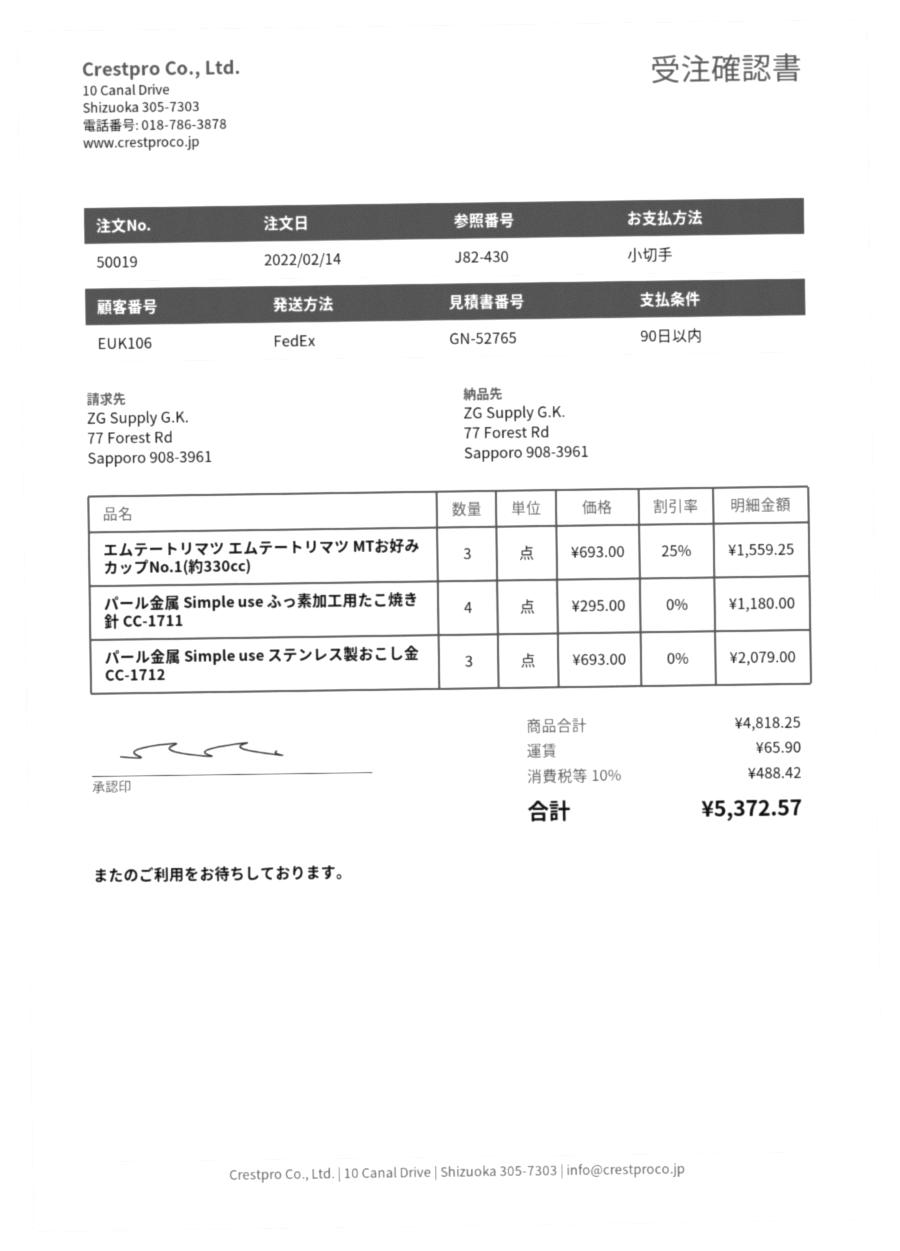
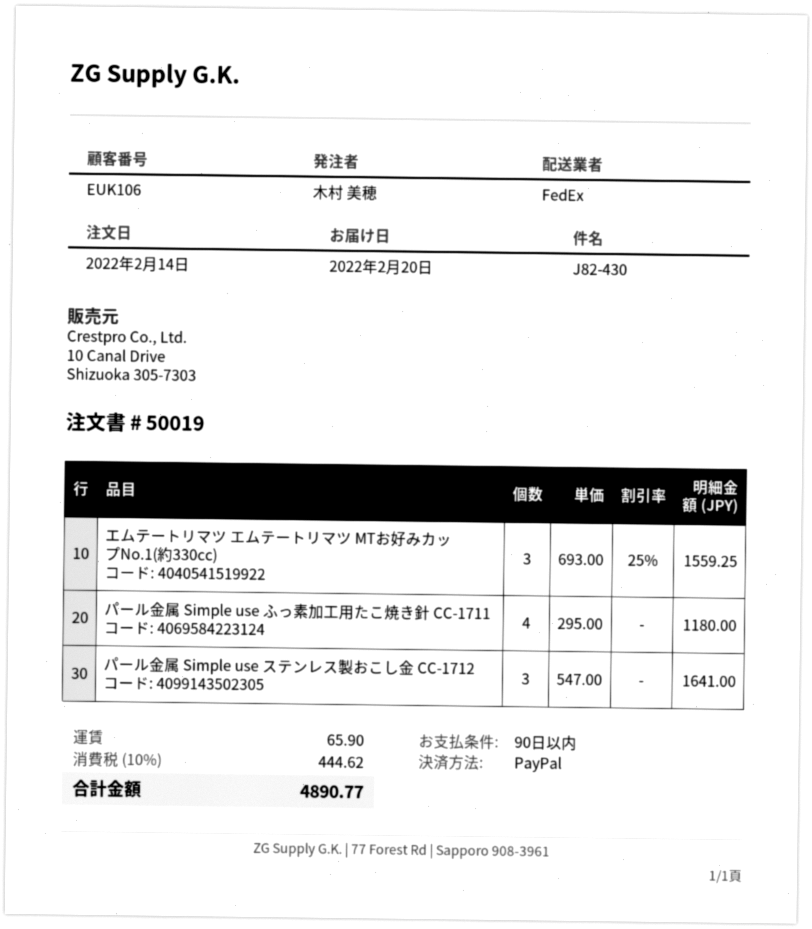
payment method: cheque -> PayPal
パール金属 Simple use ステンレス製おこし金 CC-1712: 3 x 693.00 = 2079.00 -> 3 x 547.00 = 1641.00
tax: 10% = 488.42 -> 10% = 444.62
total: 5372.57 -> 4890.77

